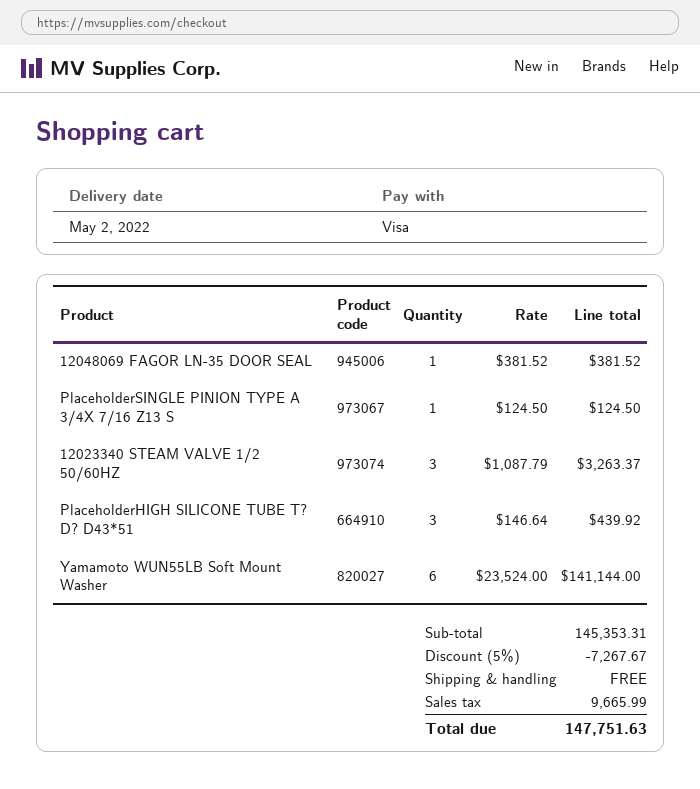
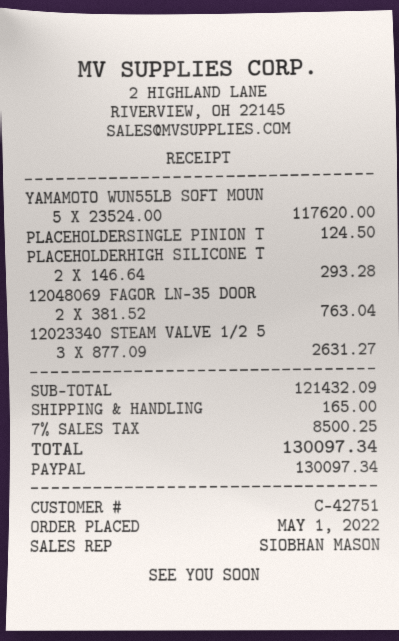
payment method: Visa -> PayPal
12048069 FAGOR LN-35 DOOR SEAL: 1 x 381.52 = 381.52 -> 2 x 381.52 = 763.04
12023340 STEAM VALVE 1/2 50/60HZ: 3 x 1087.79 = 3263.37 -> 3 x 877.09 = 2631.27
PlaceholderHIGH SILICONE TUBE T? D? D43*51: 3 x 146.64 = 439.92 -> 2 x 146.64 = 293.28
Yamamoto WUN55LB Soft Mount Washer: 6 x 23524.00 = 141144.00 -> 5 x 23524.00 = 117620.00
subtotal: 145353.31 -> 121432.09
discount: 5% = 7267.67 -> none
shipping: 0.00 -> 165.00
tax: 9665.99 -> 8500.25
total: 147751.63 -> 130097.34

